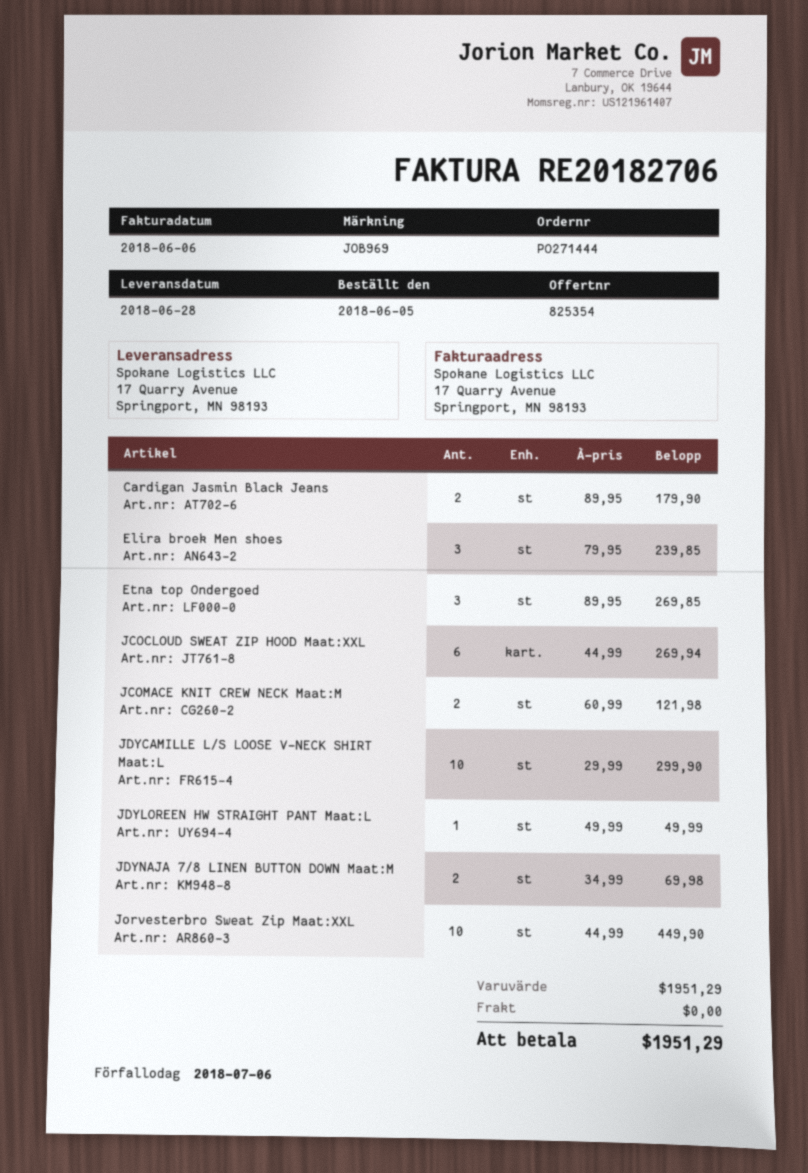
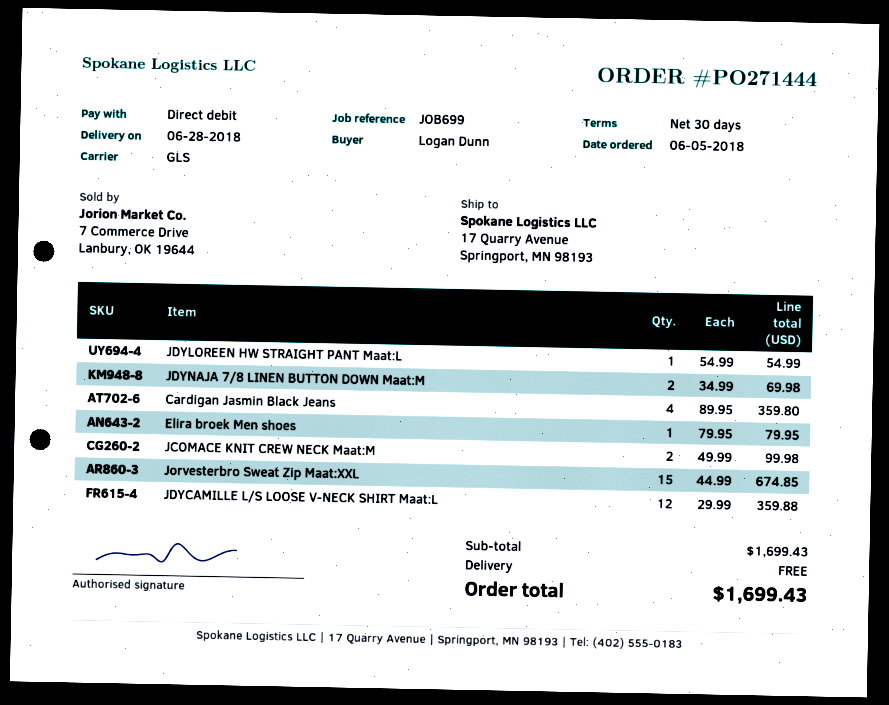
reference: JOB969 -> JOB699
Cardigan Jasmin Black Jeans: 2 x 89.95 = 179.90 -> 4 x 89.95 = 359.80
Elira broek Men shoes: 3 x 79.95 = 239.85 -> 1 x 79.95 = 79.95
Etna top Ondergoed: 3 x 89.95 = 269.85 -> none
JCOCLOUD SWEAT ZIP HOOD Maat:XXL: 6 x 44.99 = 269.94 -> none
JCOMACE KNIT CREW NECK Maat:M: 2 x 60.99 = 121.98 -> 2 x 49.99 = 99.98
JDYCAMILLE L/S LOOSE V-NECK SHIRT Maat:L: 10 x 29.99 = 299.90 -> 12 x 29.99 = 359.88
JDYLOREEN HW STRAIGHT PANT Maat:L: 1 x 49.99 = 49.99 -> 1 x 54.99 = 54.99
Jorvesterbro Sweat Zip Maat:XXL: 10 x 44.99 = 449.90 -> 15 x 44.99 = 674.85
subtotal: 1951.29 -> 1699.43
total: 1951.29 -> 1699.43

